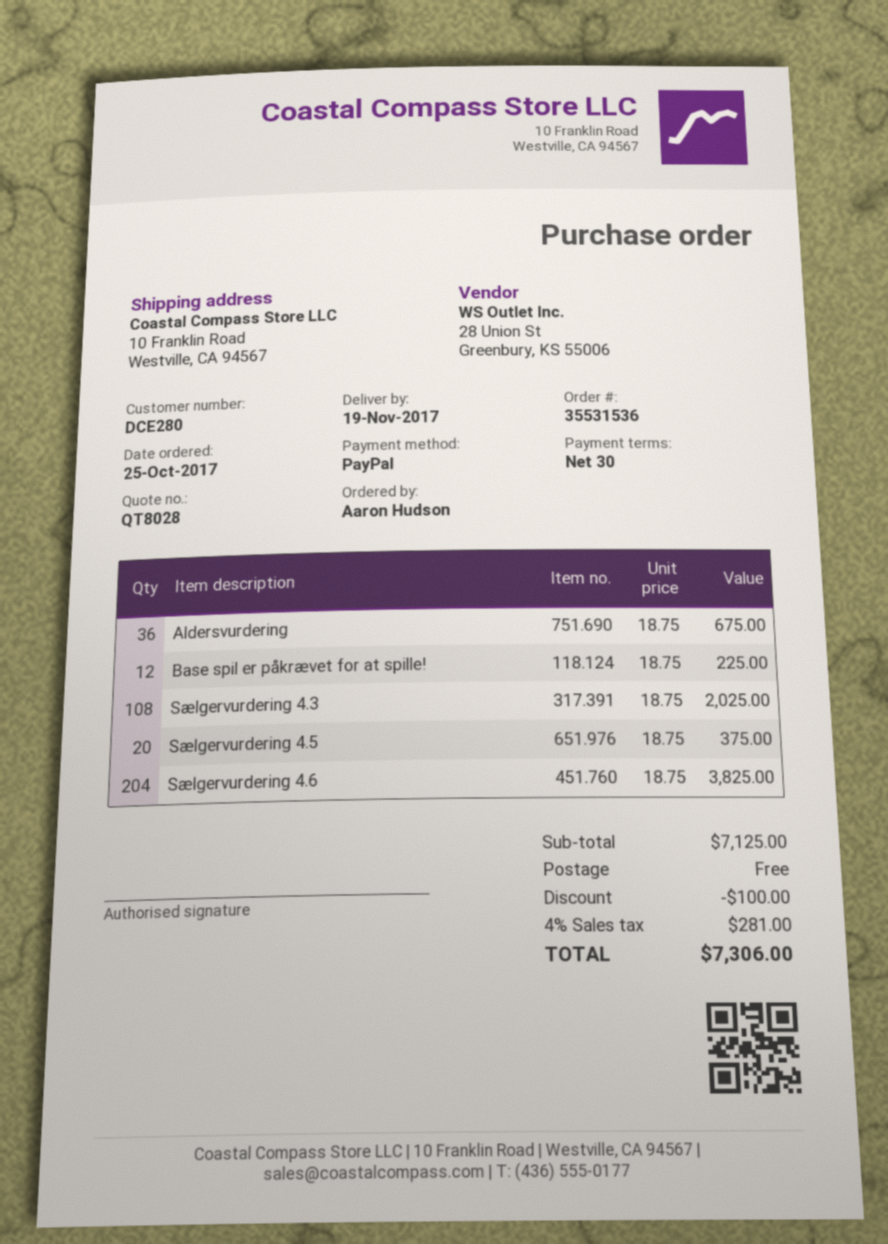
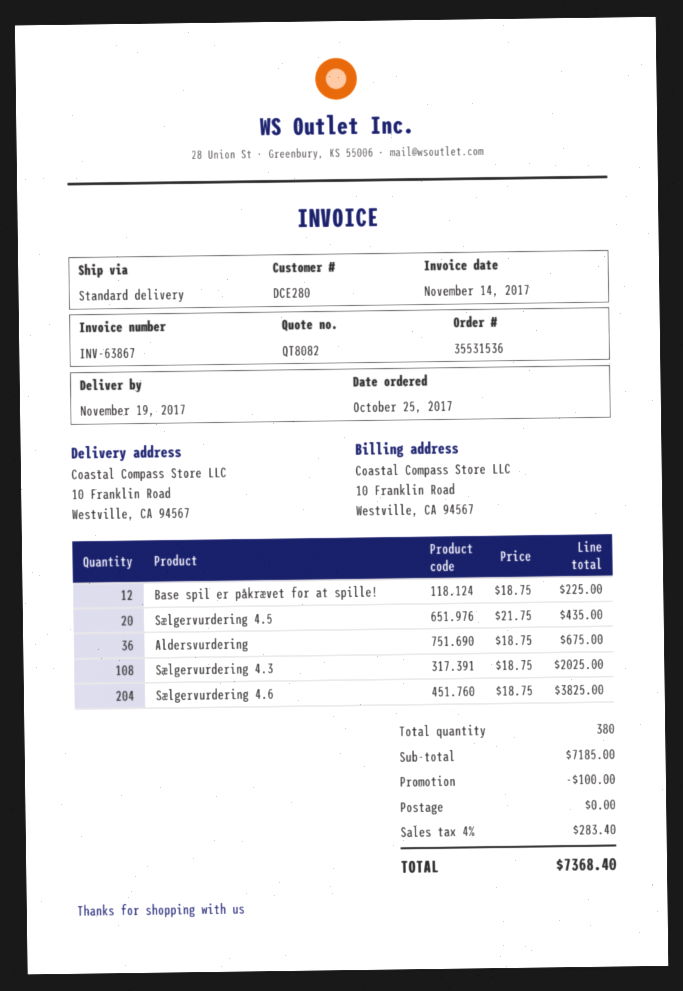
quote number: QT8028 -> QT8082
Sælgervurdering 4.5: 20 x 18.75 = 375.00 -> 20 x 21.75 = 435.00
subtotal: 7125.00 -> 7185.00
tax: 4% = 281.00 -> 4% = 283.40
total: 7306.00 -> 7368.40

